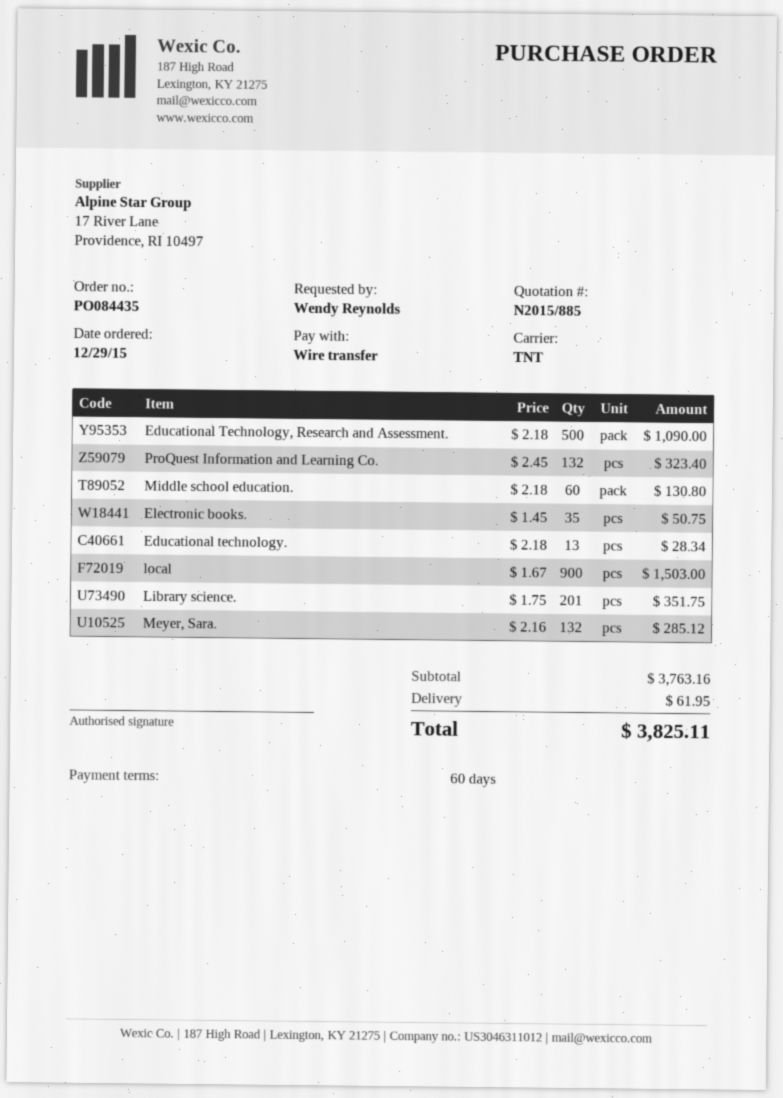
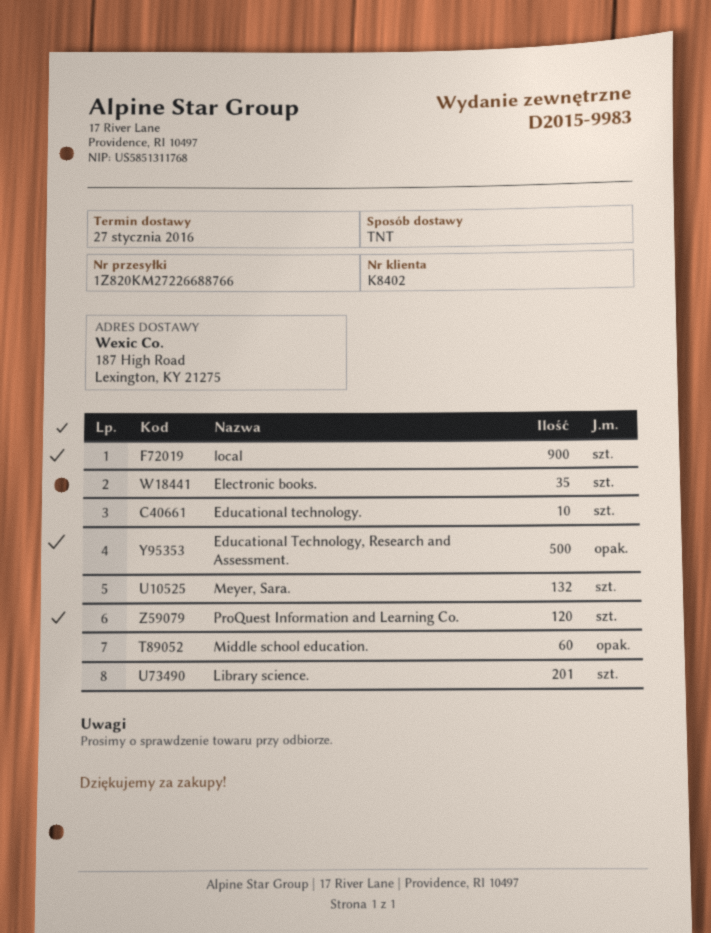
ProQuest Information and Learning Co.: 132 -> 120
Educational technology.: 13 -> 10

